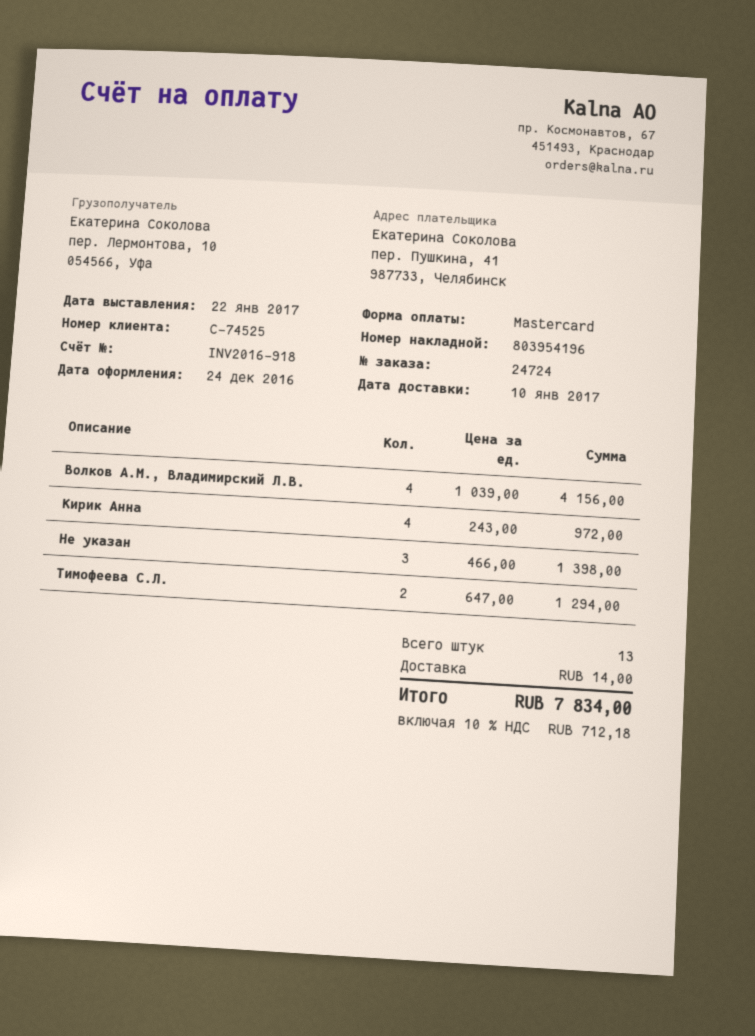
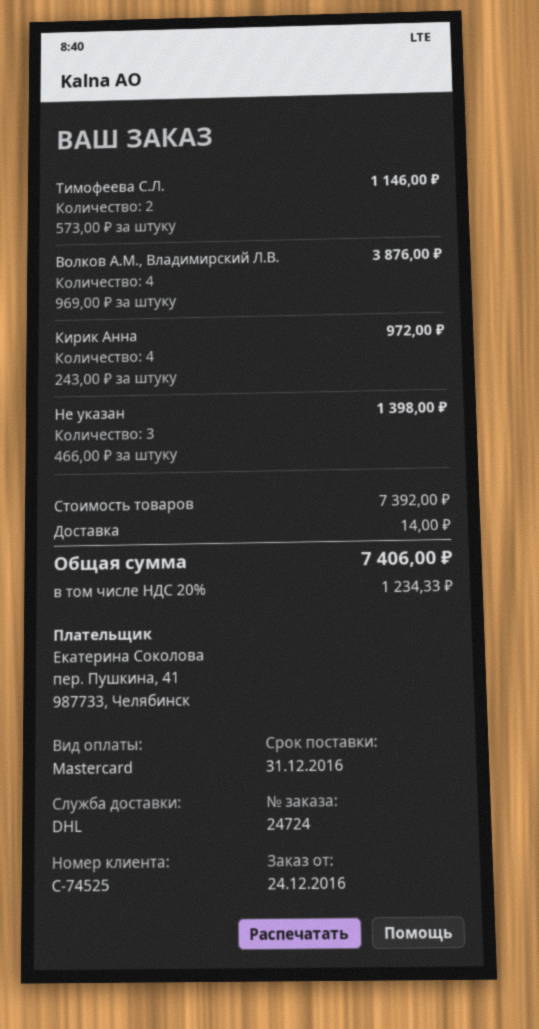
delivery date: 2017-01-10 -> 2016-12-31
Волков А.М., Владимирский Л.В.: 4 x 1039.00 = 4156.00 -> 4 x 969.00 = 3876.00
Тимофеева С.Л.: 2 x 647.00 = 1294.00 -> 2 x 573.00 = 1146.00
tax: 10% = 712.18 -> 20% = 1234.33
total: 7834.00 -> 7406.00

